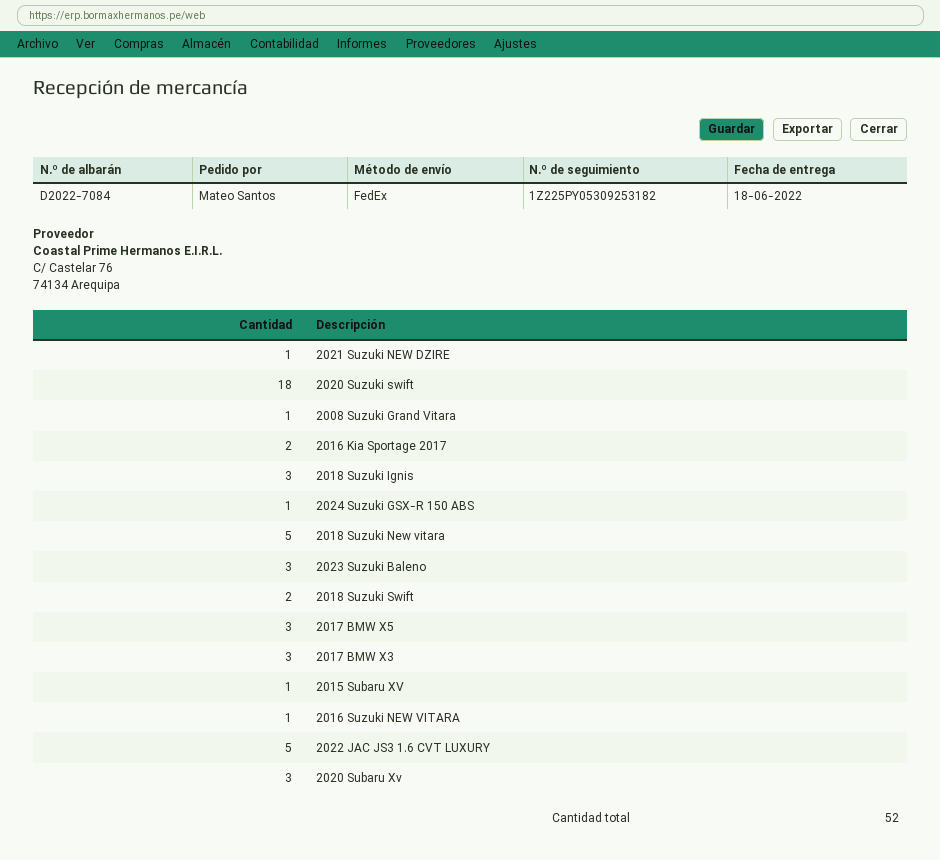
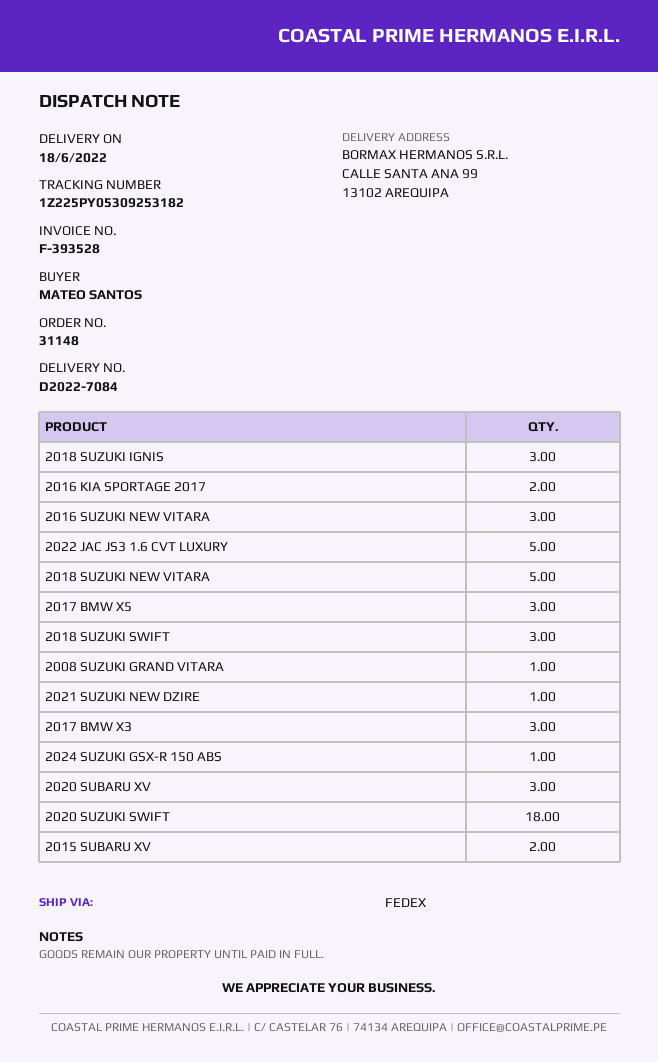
2023 Suzuki Baleno: 3 -> none
2018 Suzuki Swift: 2 -> 3
2015 Subaru XV: 1 -> 2
2016 Suzuki NEW VITARA: 1 -> 3

